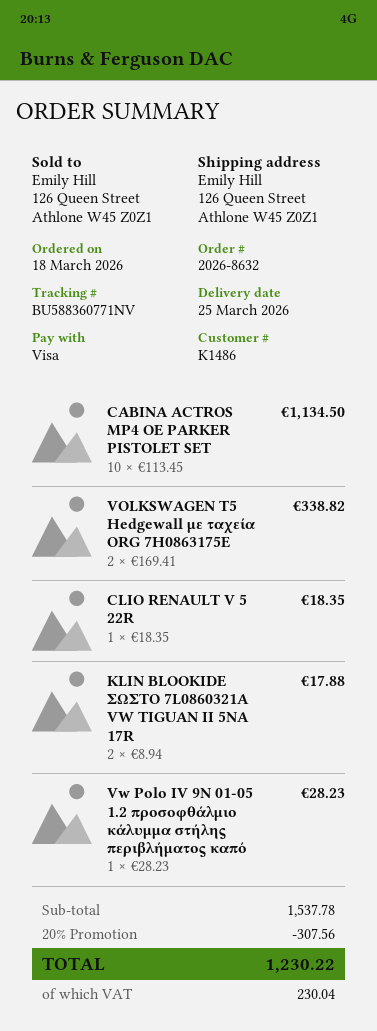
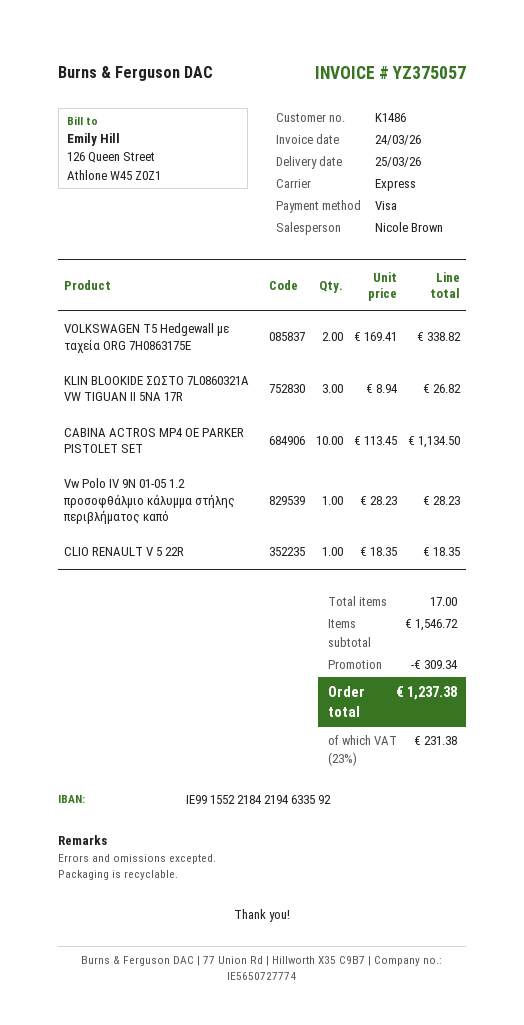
KLIN BLOOKIDE ΣΩΣΤΟ 7L0860321A VW TIGUAN II 5NA 17R: 2 x 8.94 = 17.88 -> 3 x 8.94 = 26.82
subtotal: 1537.78 -> 1546.72
discount: 307.56 -> 309.34
tax: 230.04 -> 231.38
total: 1230.22 -> 1237.38

